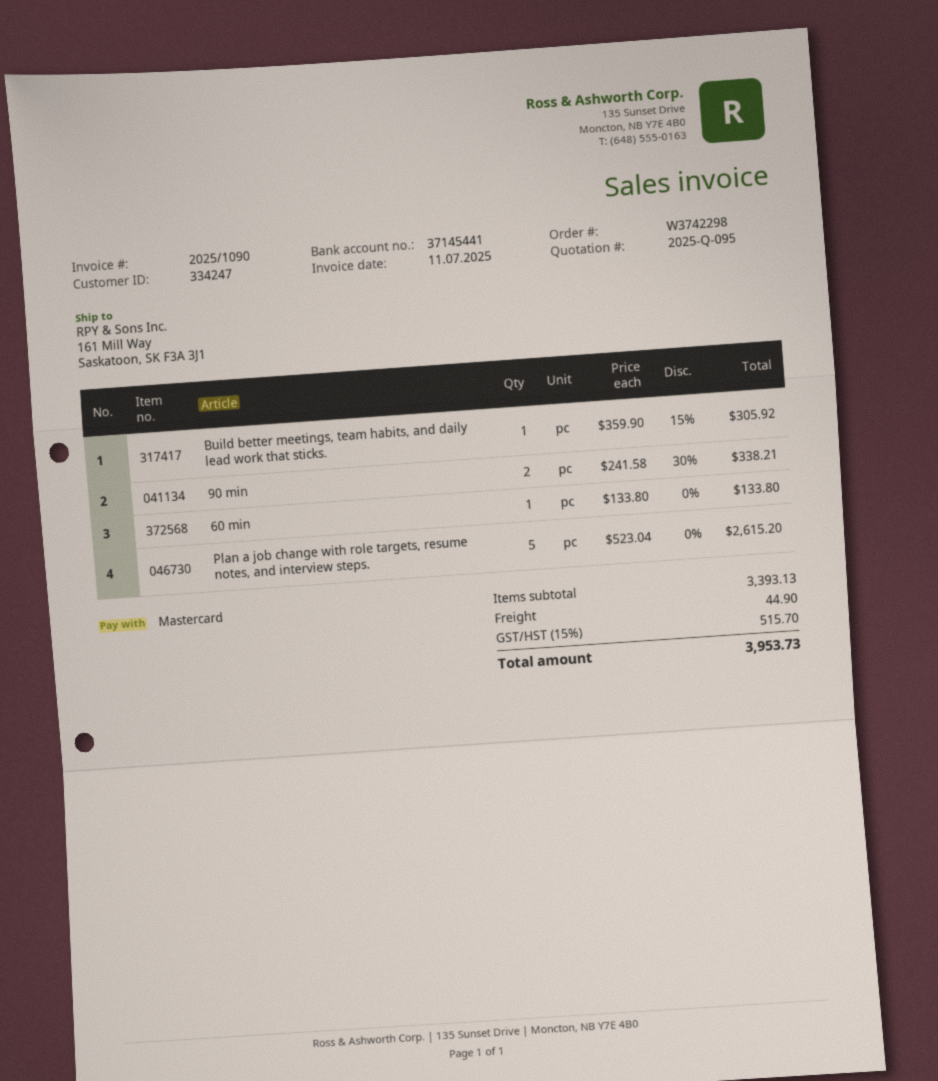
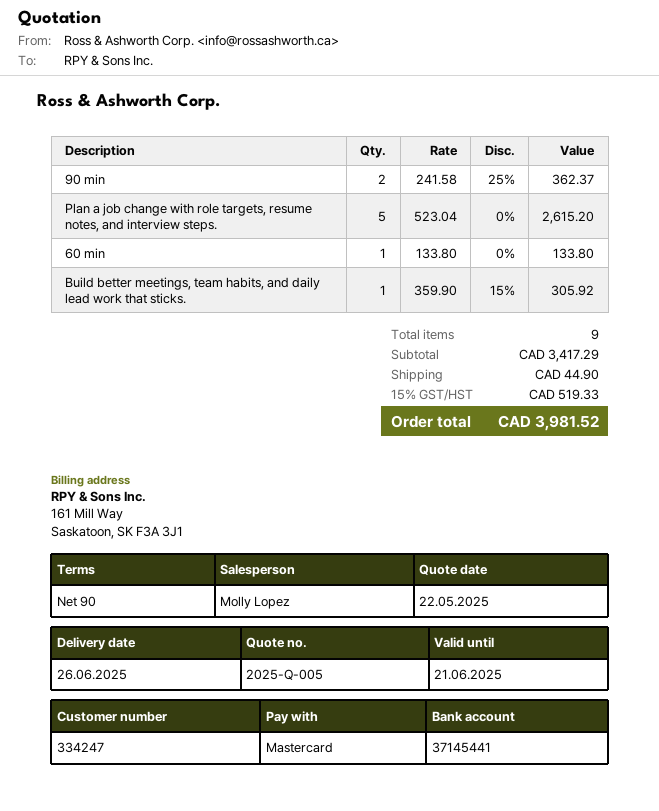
quote number: 2025-Q-095 -> 2025-Q-005
90 min: 2 x 241.58 - 30% = 338.21 -> 2 x 241.58 - 25% = 362.37
subtotal: 3393.13 -> 3417.29
tax: 15% = 515.70 -> 15% = 519.33
total: 3953.73 -> 3981.52

